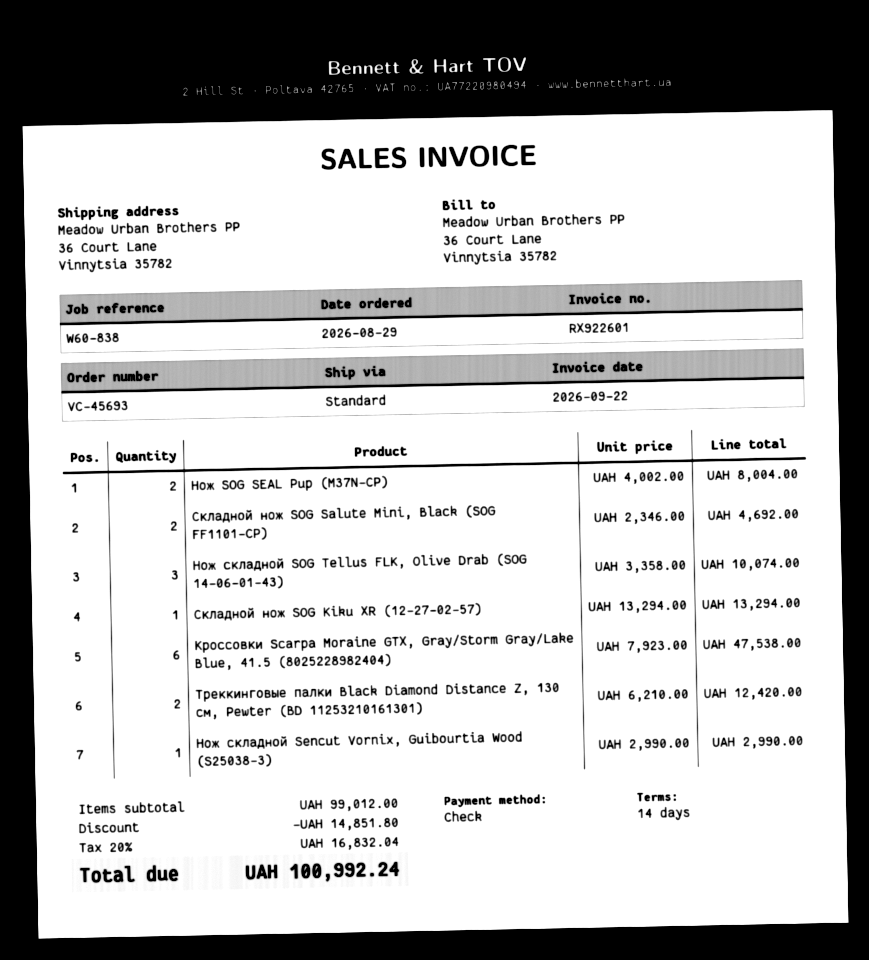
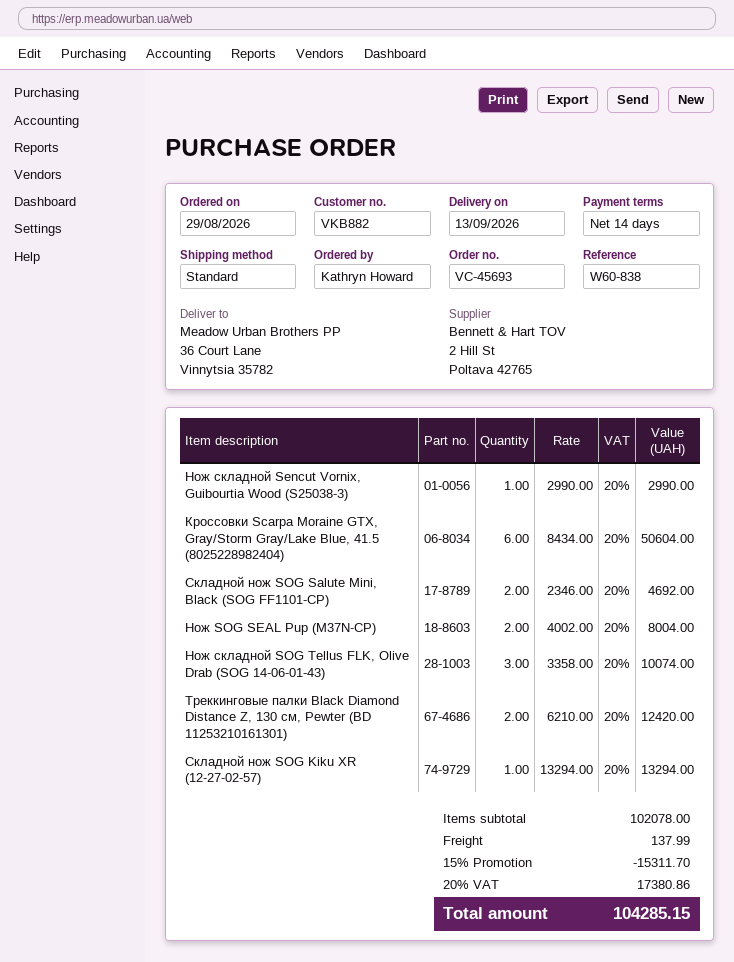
Кроссовки Scarpa Moraine GTX, Gray/Storm Gray/Lake Blue, 41.5 (8025228982404): 6 x 7923.00 = 47538.00 -> 6 x 8434.00 = 50604.00
subtotal: 99012.00 -> 102078.00
discount: 14851.80 -> 15311.70
shipping: none -> 137.99
tax: 20% = 16832.04 -> 20% = 17380.86
total: 100992.24 -> 104285.15

